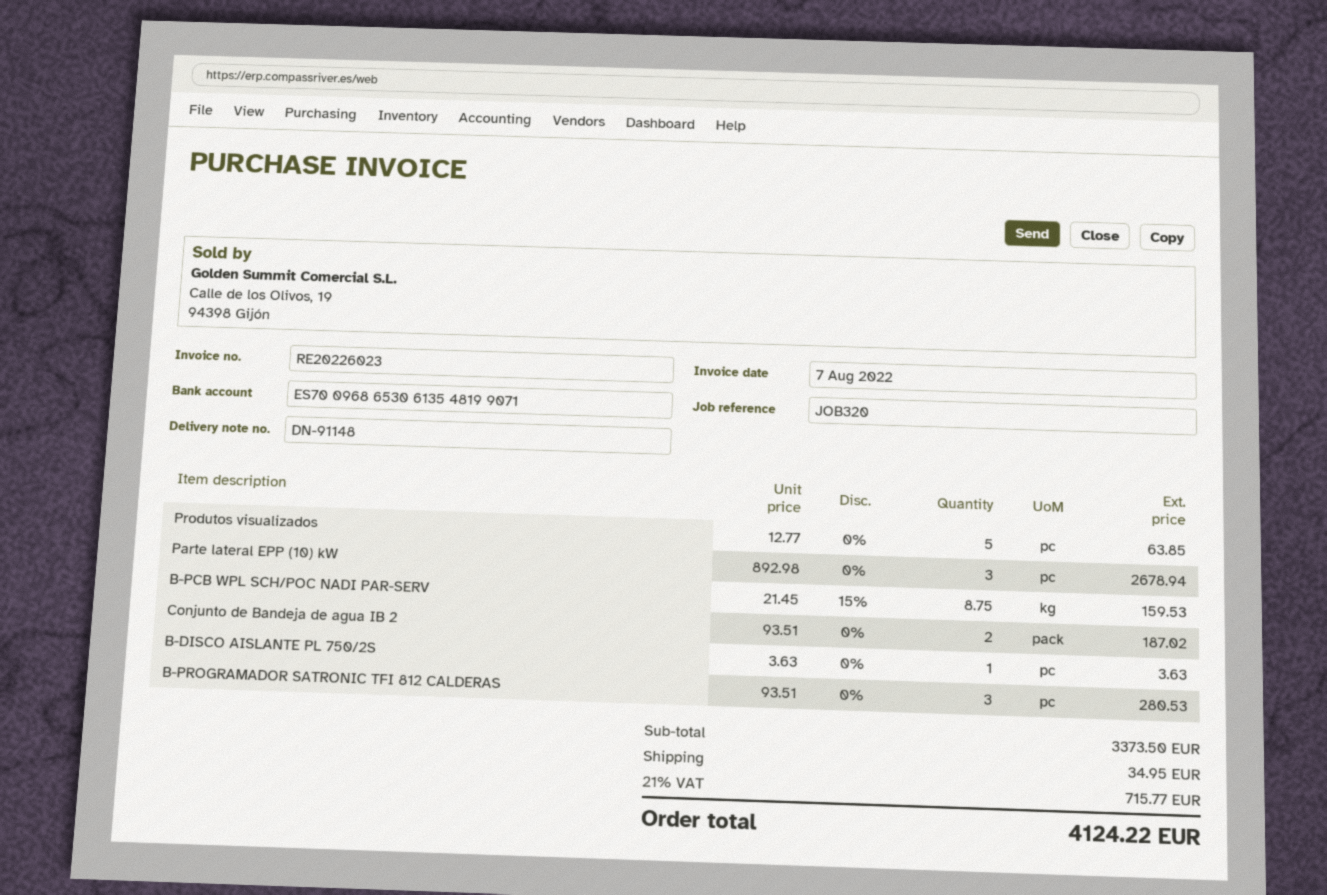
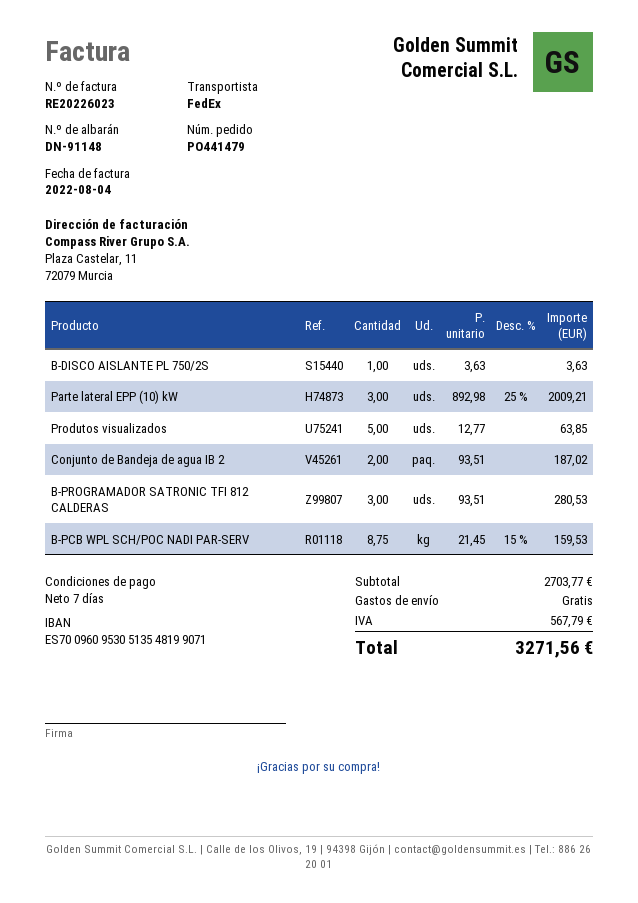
invoice date: 2022-08-07 -> 2022-08-04
bank account: ES7009686530613548199071 -> ES7009609530513548199071
Parte lateral EPP (10) kW: 3 x 892.98 = 2678.94 -> 3 x 892.98 - 25% = 2009.21
subtotal: 3373.50 -> 2703.77
shipping: 34.95 -> 0.00
tax: 715.77 -> 567.79
total: 4124.22 -> 3271.56

